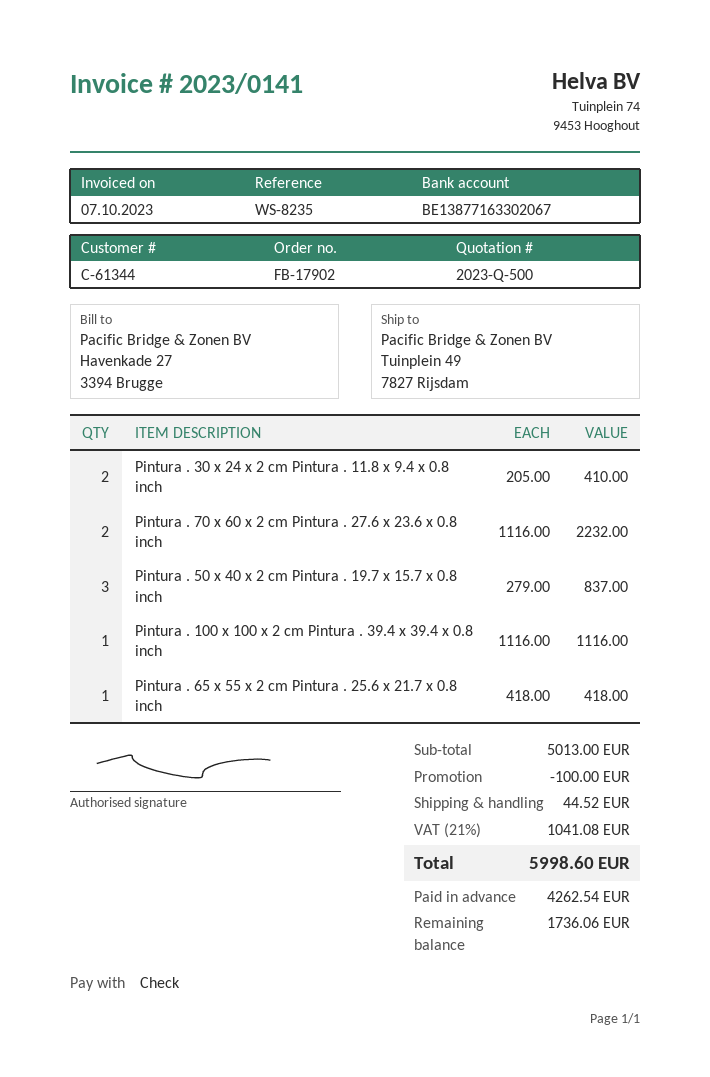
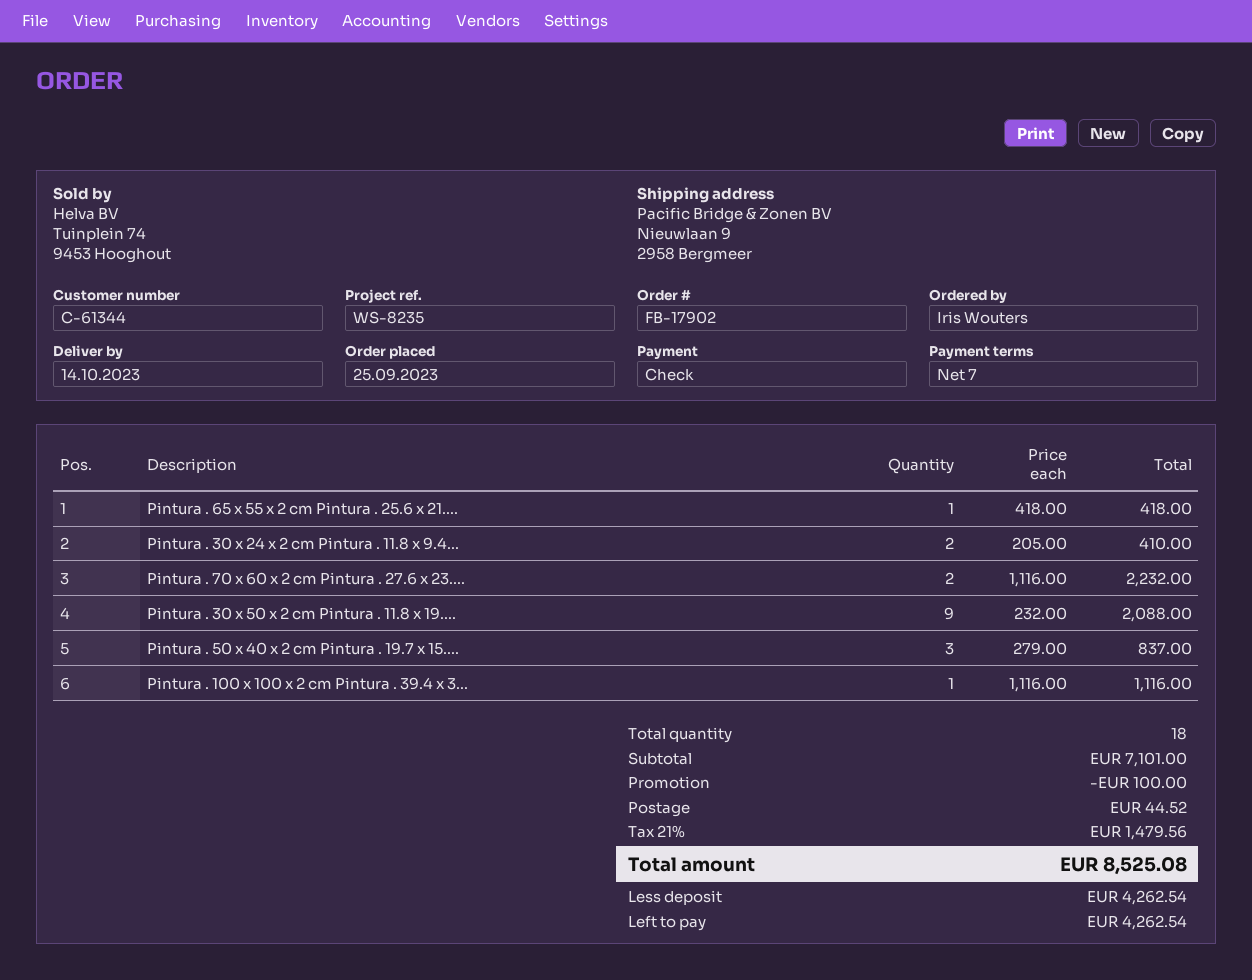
ship to: Tuinplein 49, 7827 Rijsdam -> Nieuwlaan 9, 2958 Bergmeer
Pintura . 30 x 50 x 2 cm Pintura . 11.8 x 19....: none -> 9 x 232.00 = 2088.00
subtotal: 5013.00 -> 7101.00
tax: 21% = 1041.08 -> 21% = 1479.56
total: 5998.60 -> 8525.08
balance: 1736.06 -> 4262.54

